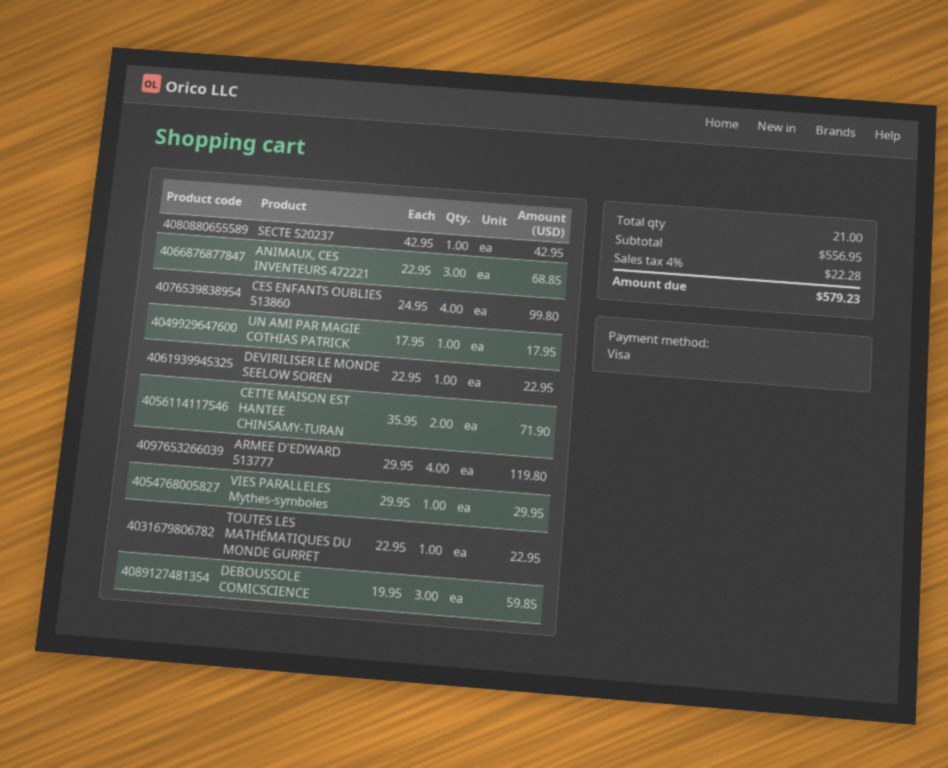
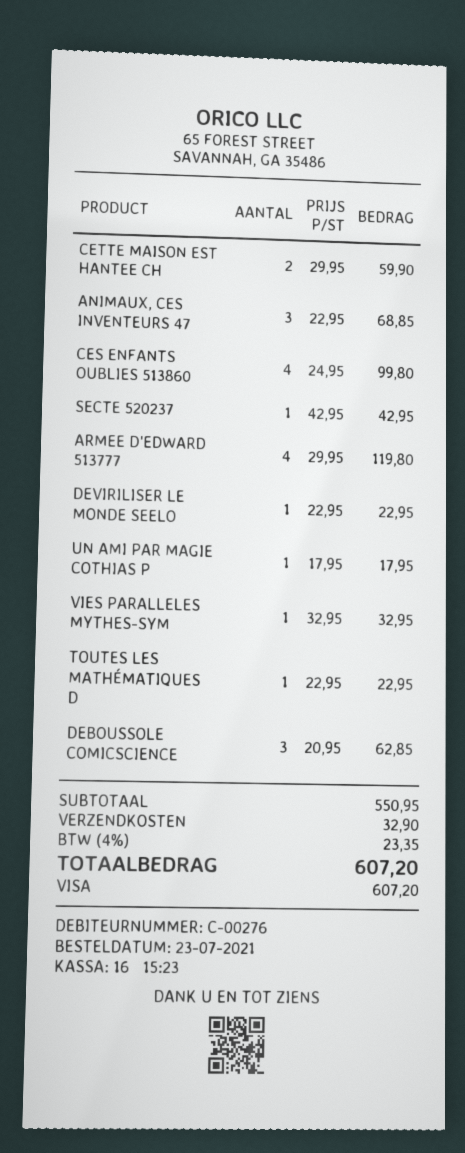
CETTE MAISON EST HANTEE CHINSAMY-TURAN: 2 x 35.95 = 71.90 -> 2 x 29.95 = 59.90
VIES PARALLELES Mythes-symboles: 1 x 29.95 = 29.95 -> 1 x 32.95 = 32.95
DEBOUSSOLE COMICSCIENCE: 3 x 19.95 = 59.85 -> 3 x 20.95 = 62.85
subtotal: 556.95 -> 550.95
shipping: none -> 32.90
tax: 4% = 22.28 -> 4% = 23.35
total: 579.23 -> 607.20

